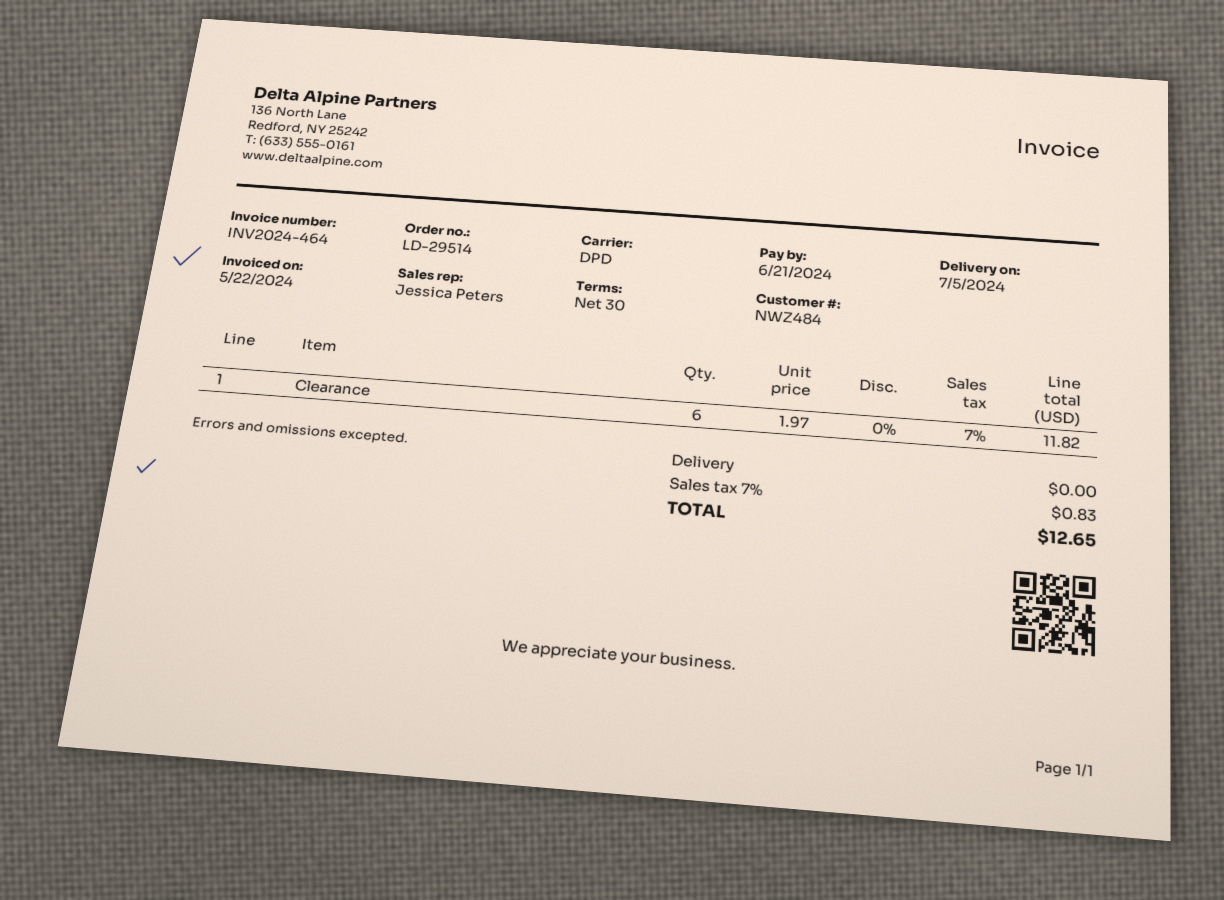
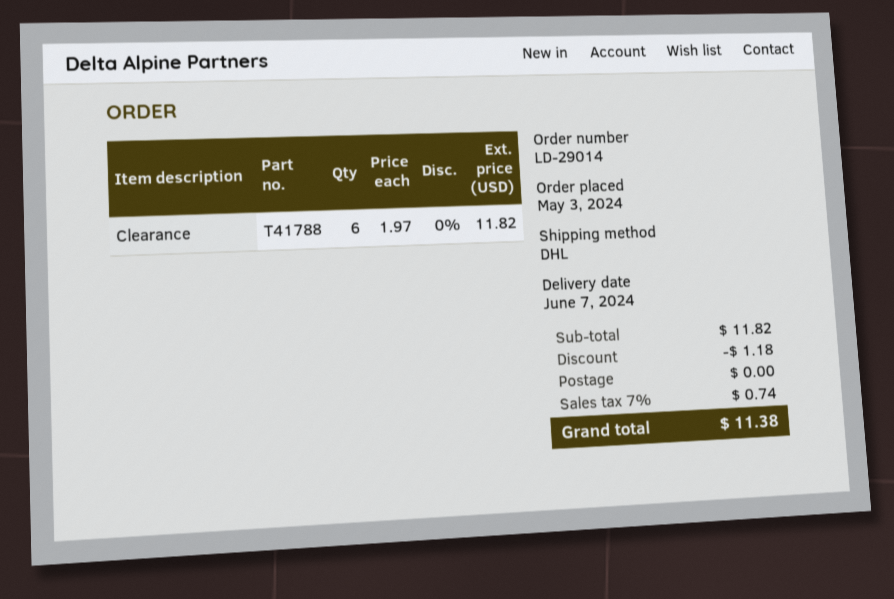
order number: LD-29514 -> LD-29014
delivery date: 2024-07-05 -> 2024-06-07
shipping method: DPD -> DHL
discount: none -> 1.18
tax: 7% = 0.83 -> 7% = 0.74
total: 12.65 -> 11.38

